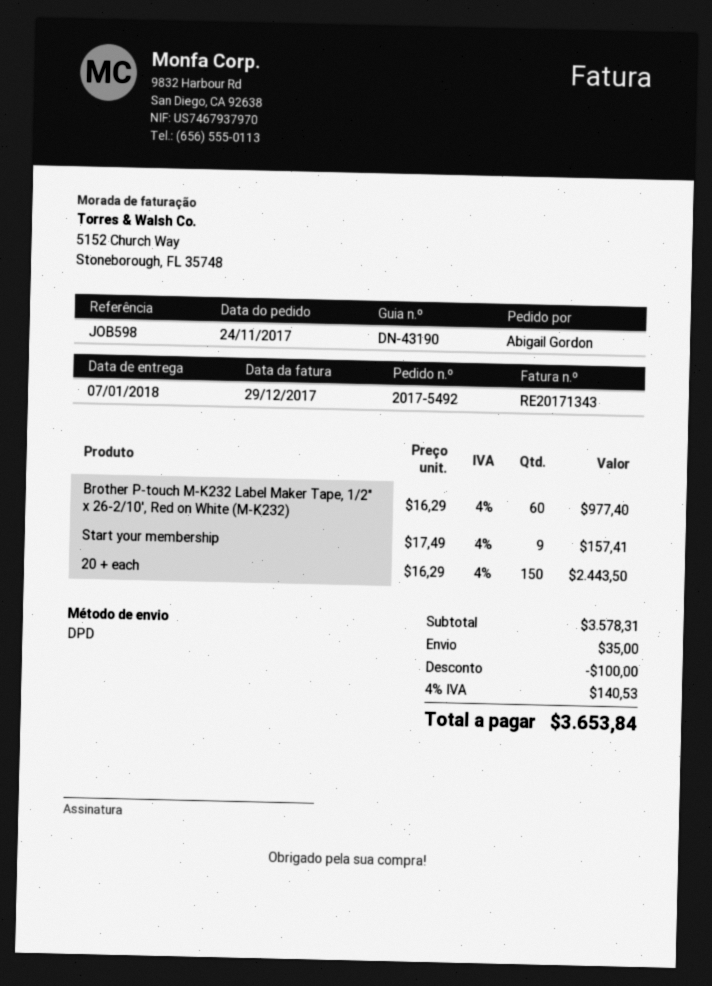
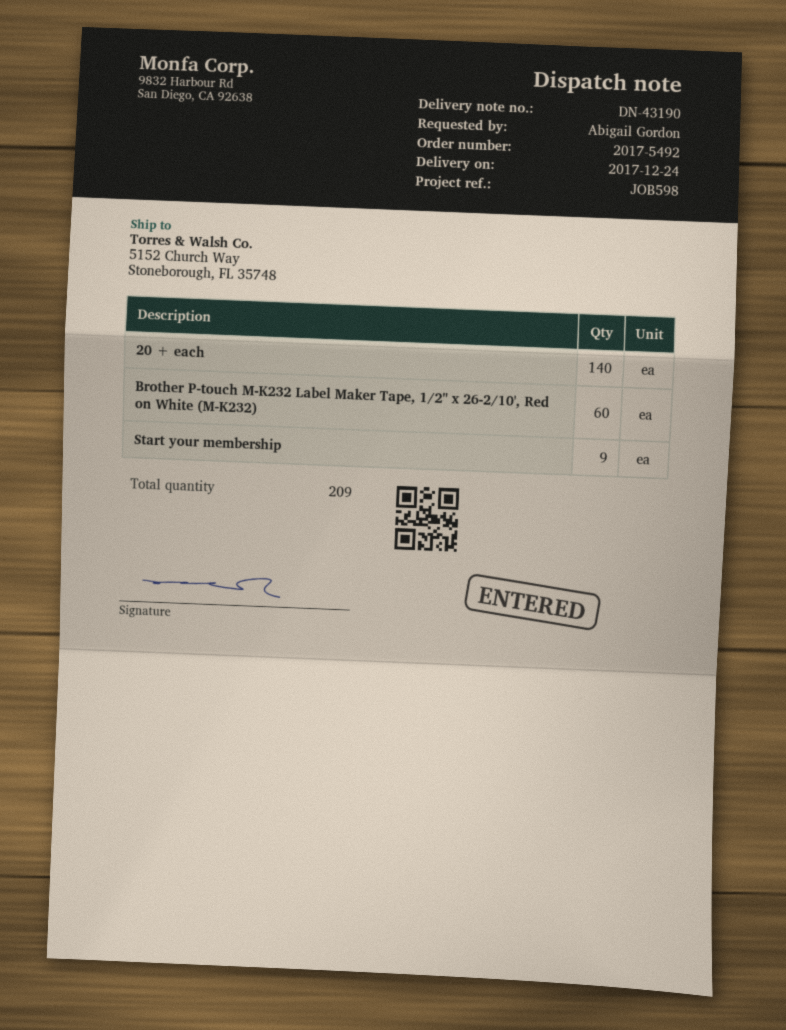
delivery date: 2018-01-07 -> 2017-12-24
20 + each: 150 -> 140

